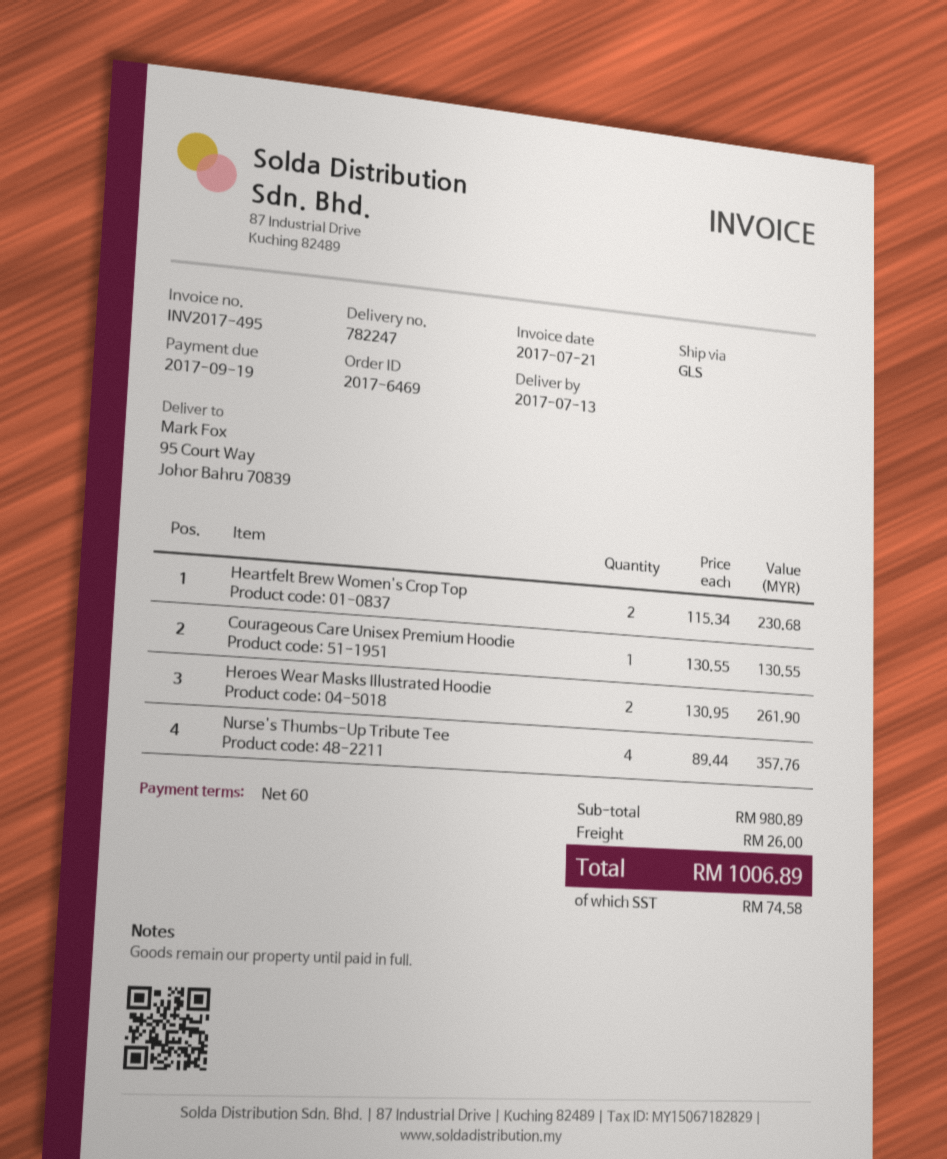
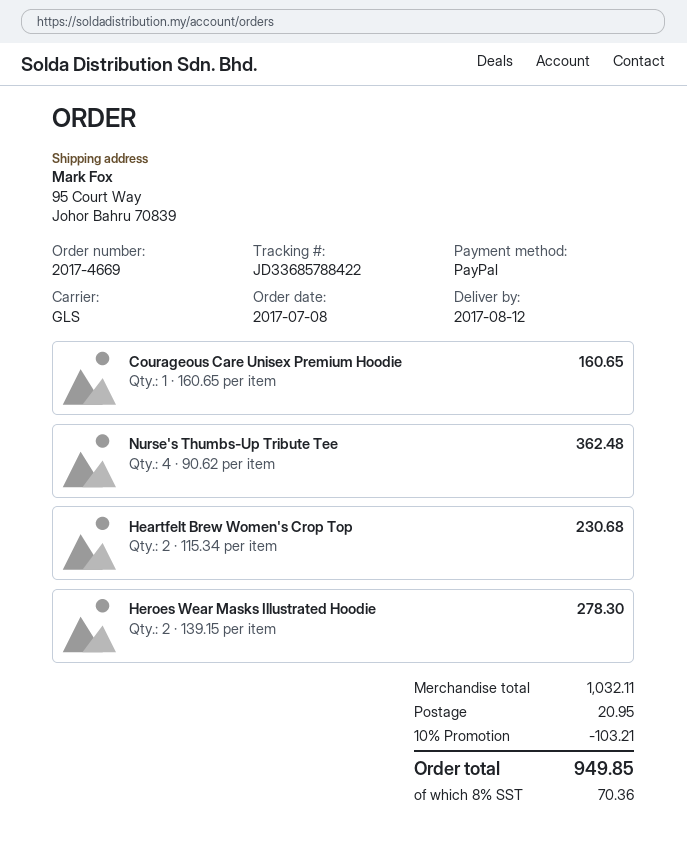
order number: 2017-6469 -> 2017-4669
delivery date: 2017-07-13 -> 2017-08-12
Courageous Care Unisex Premium Hoodie: 1 x 130.55 = 130.55 -> 1 x 160.65 = 160.65
Heroes Wear Masks Illustrated Hoodie: 2 x 130.95 = 261.90 -> 2 x 139.15 = 278.30
Nurse's Thumbs-Up Tribute Tee: 4 x 89.44 = 357.76 -> 4 x 90.62 = 362.48
subtotal: 980.89 -> 1032.11
discount: none -> 10% = 103.21
shipping: 26.00 -> 20.95
tax: 74.58 -> 70.36
total: 1006.89 -> 949.85

